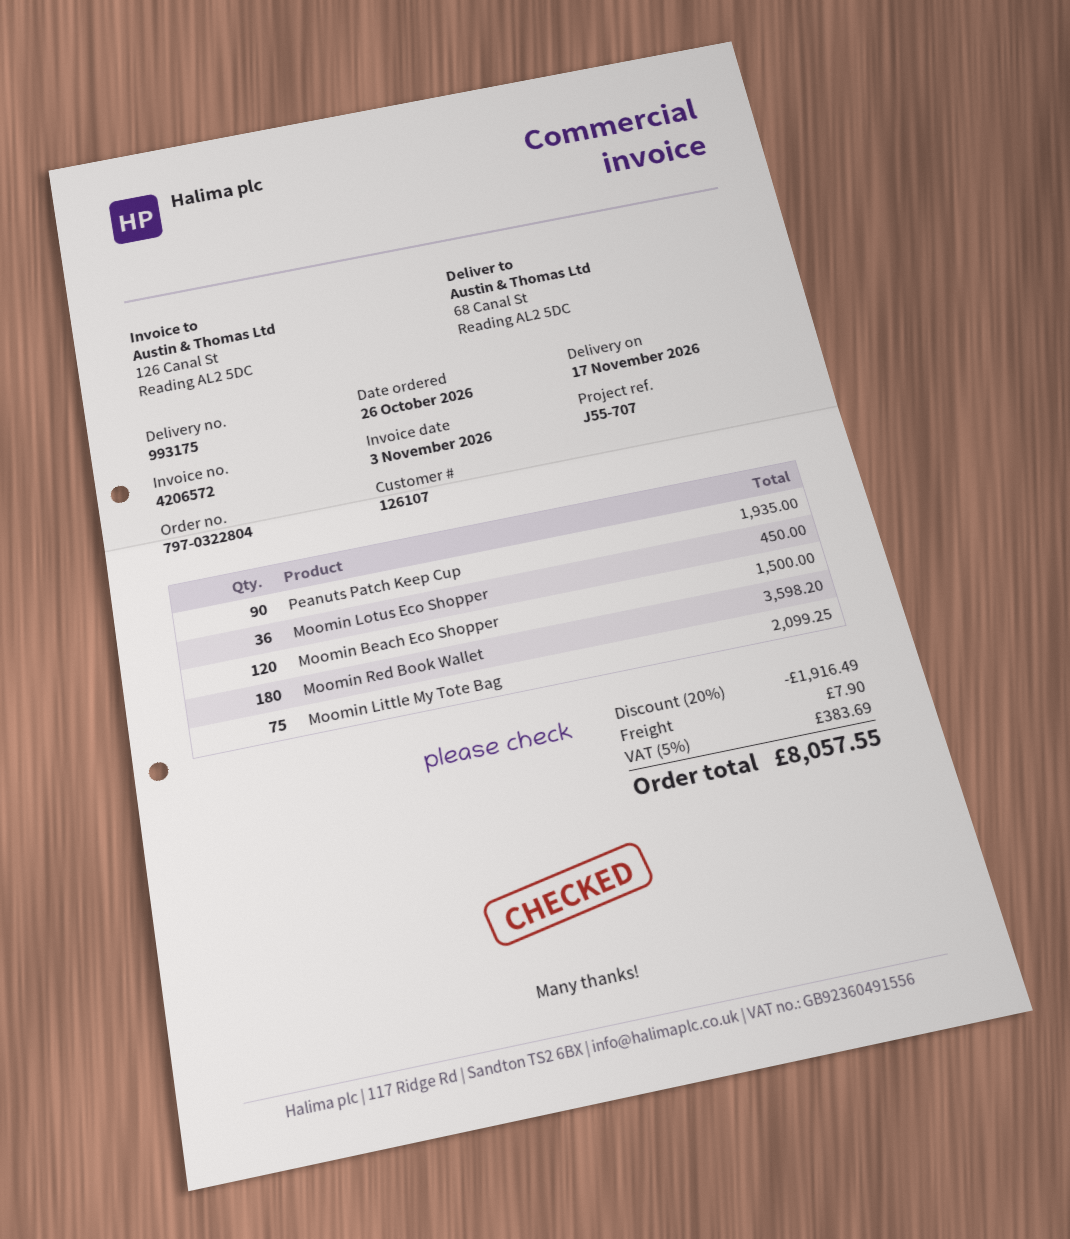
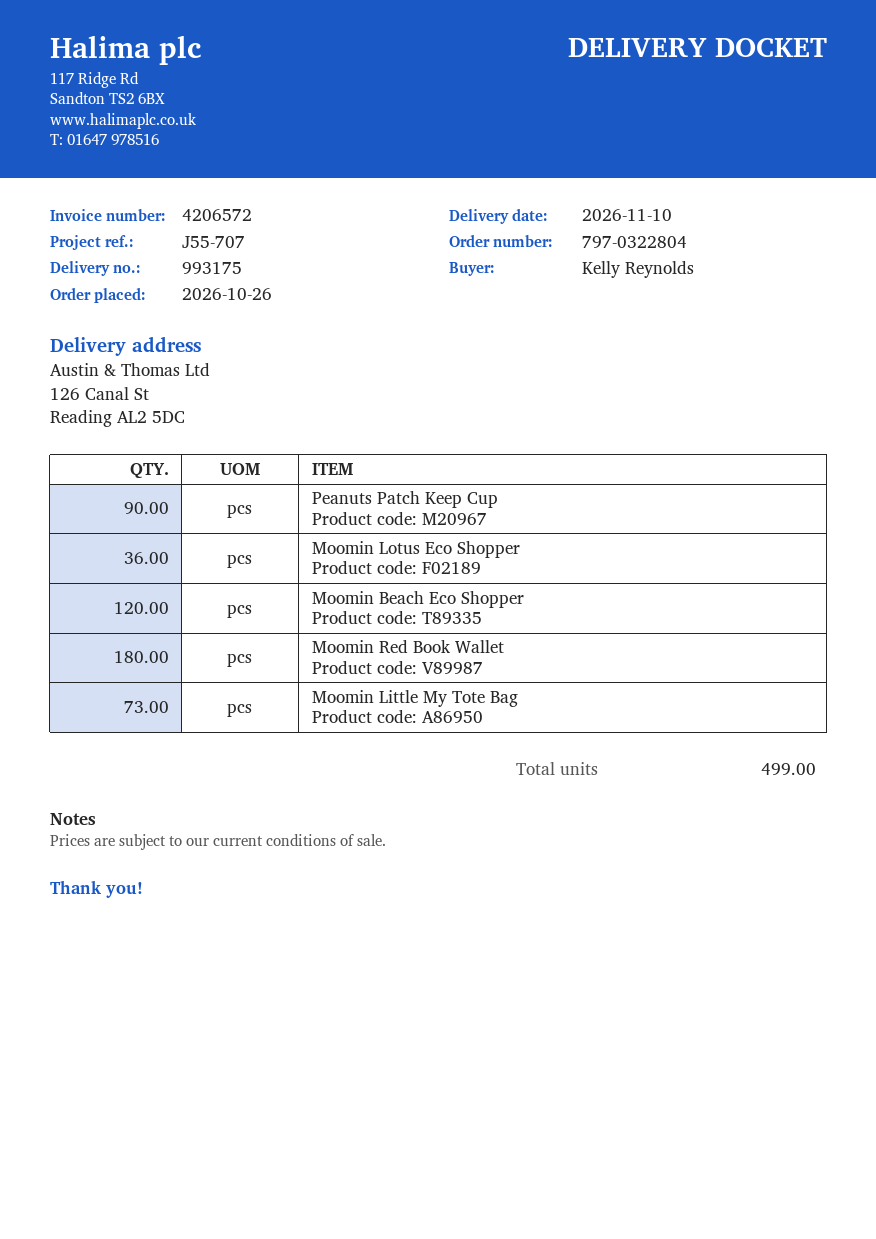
delivery date: 2026-11-17 -> 2026-11-10
ship to: 68 Canal St, Reading AL2 5DC -> 126 Canal St, Reading AL2 5DC
Moomin Little My Tote Bag: 75 -> 73

